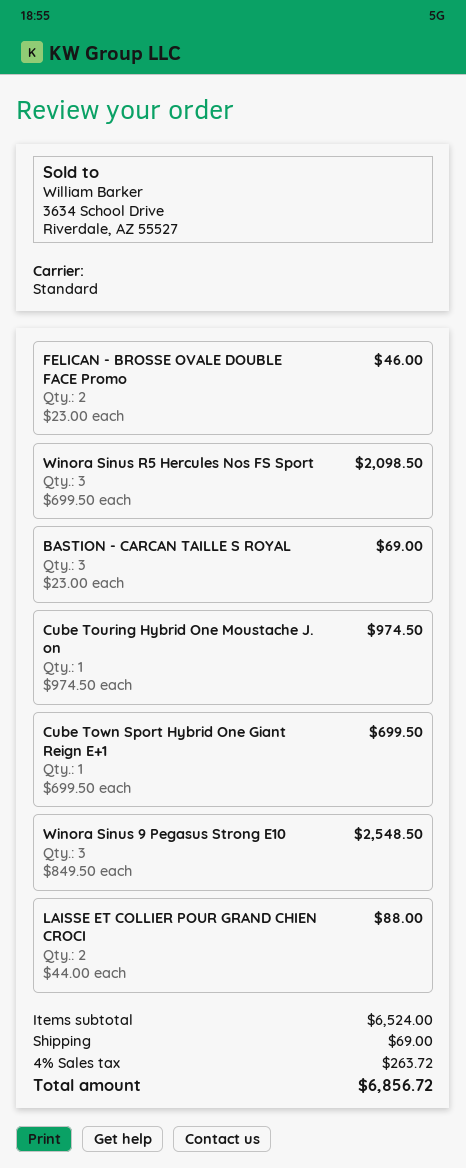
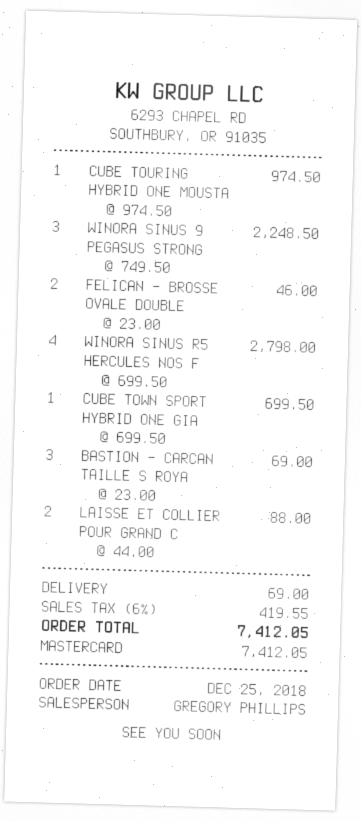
Winora Sinus R5 Hercules Nos FS Sport: 3 x 699.50 = 2098.50 -> 4 x 699.50 = 2798.00
Winora Sinus 9 Pegasus Strong E10: 3 x 849.50 = 2548.50 -> 3 x 749.50 = 2248.50
tax: 4% = 263.72 -> 6% = 419.55
total: 6856.72 -> 7412.05

